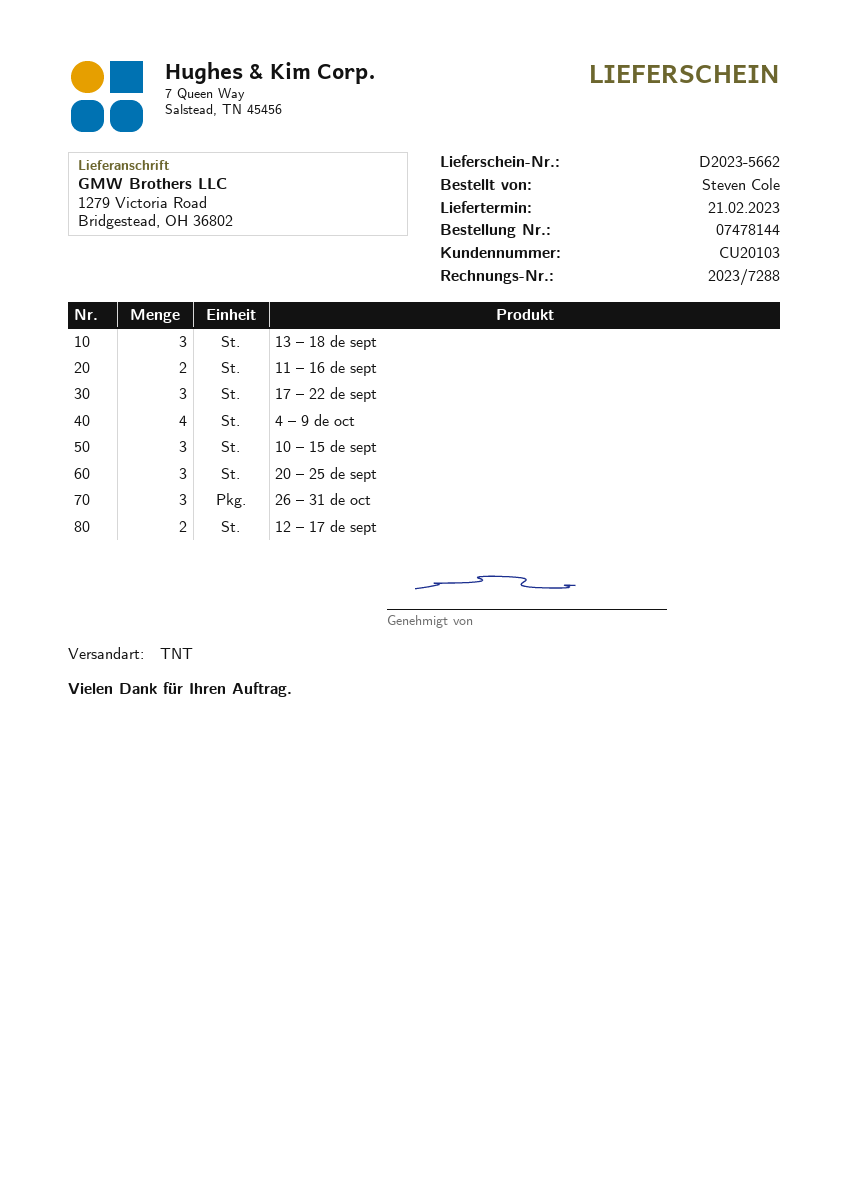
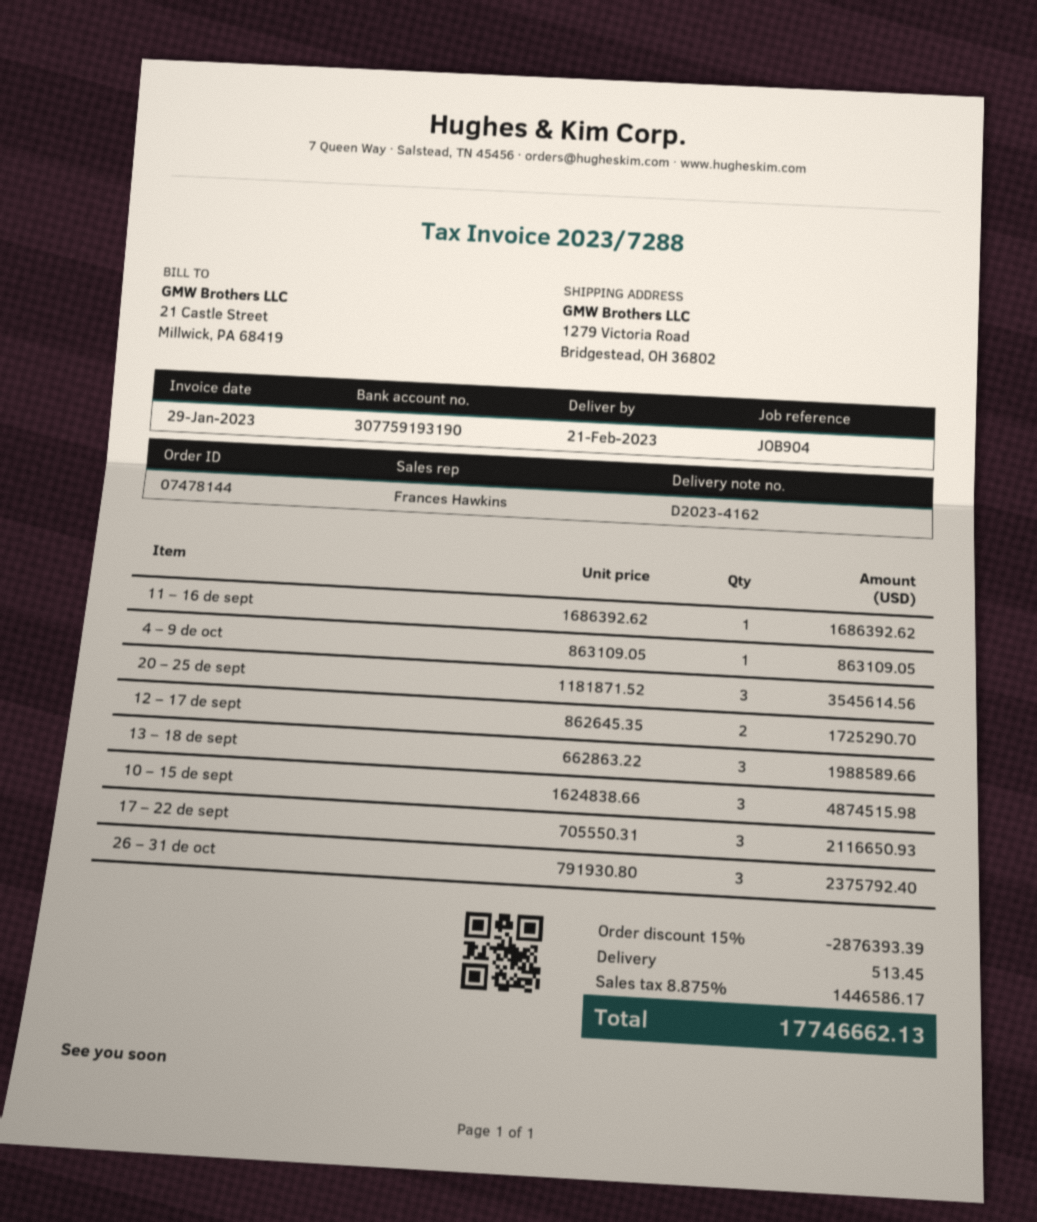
delivery note number: D2023-5662 -> D2023-4162
11 – 16 de sept: 2 -> 1
4 – 9 de oct: 4 -> 1

